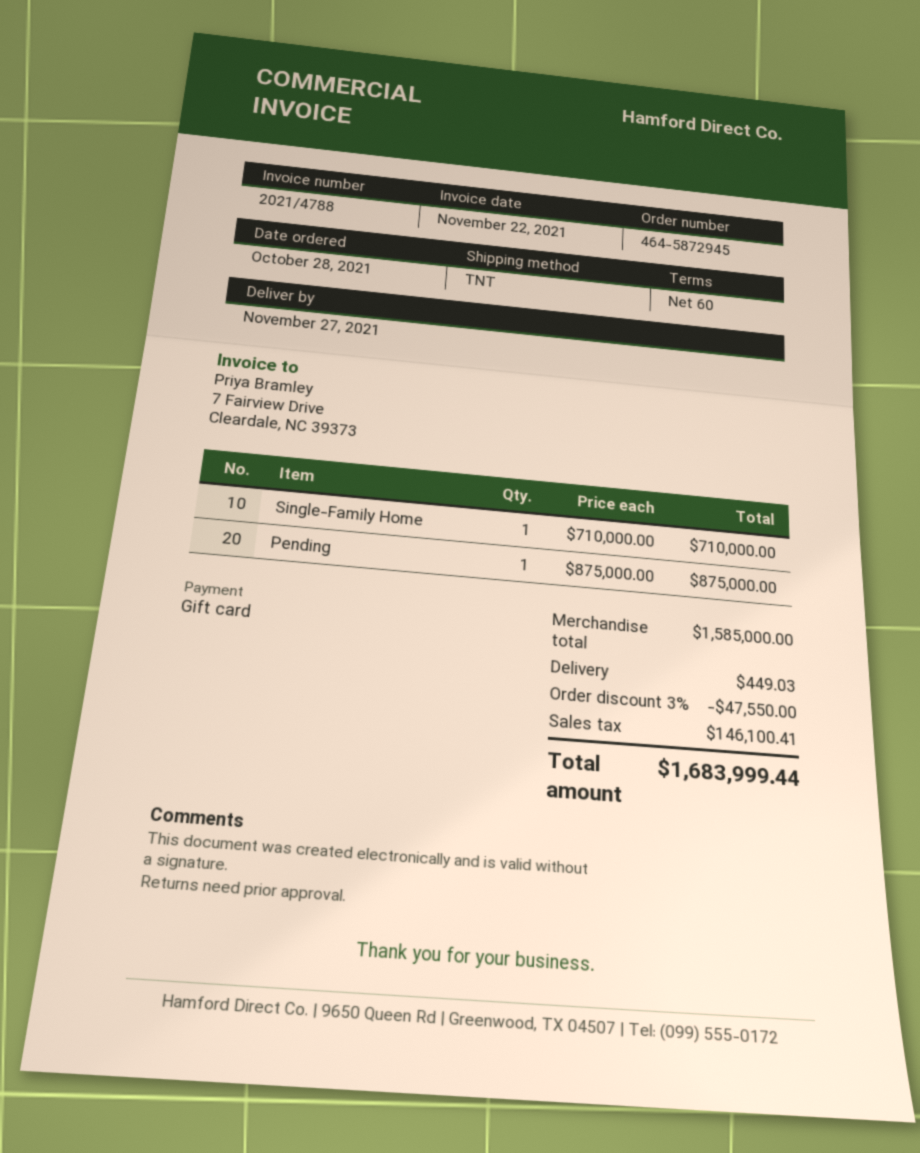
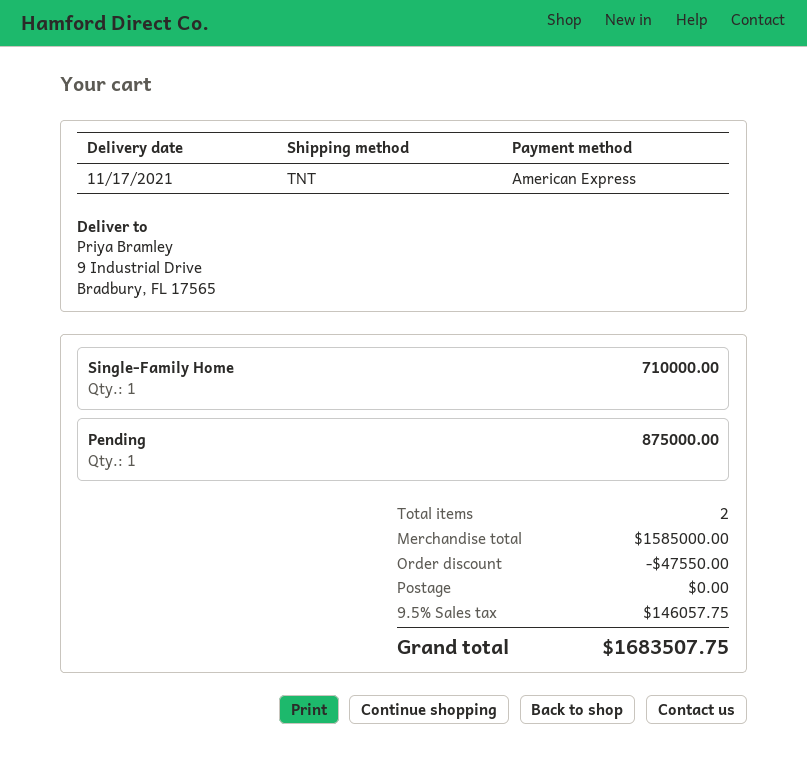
delivery date: 2021-11-27 -> 2021-11-17
payment method: gift card -> American Express
shipping: 449.03 -> 0.00
tax: 146100.41 -> 146057.75
total: 1683999.44 -> 1683507.75

